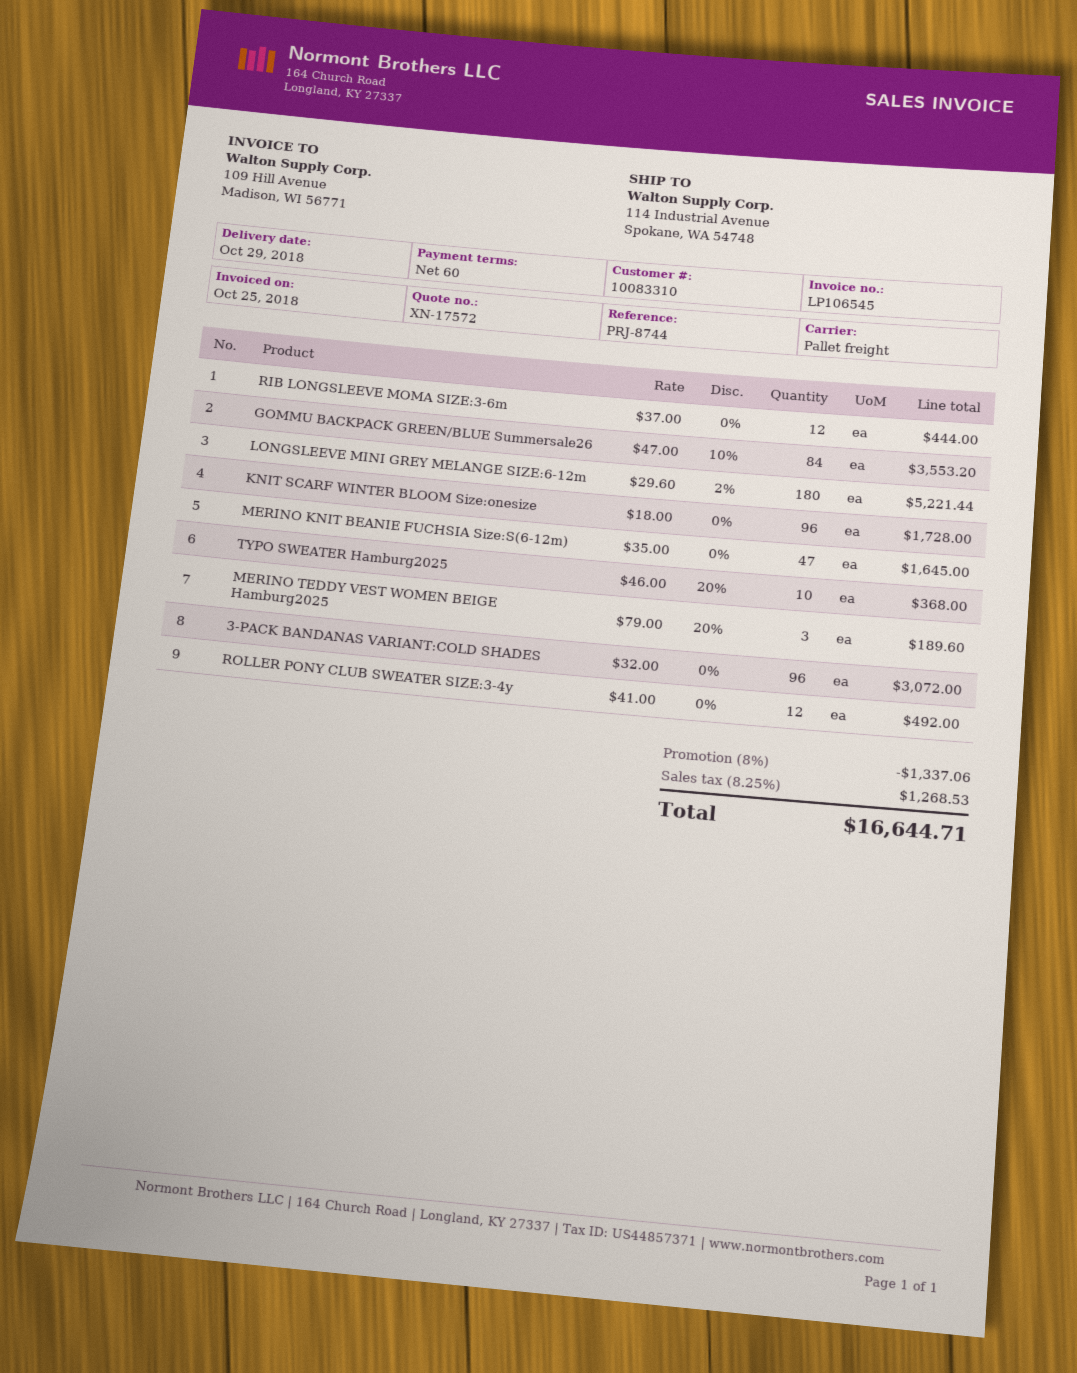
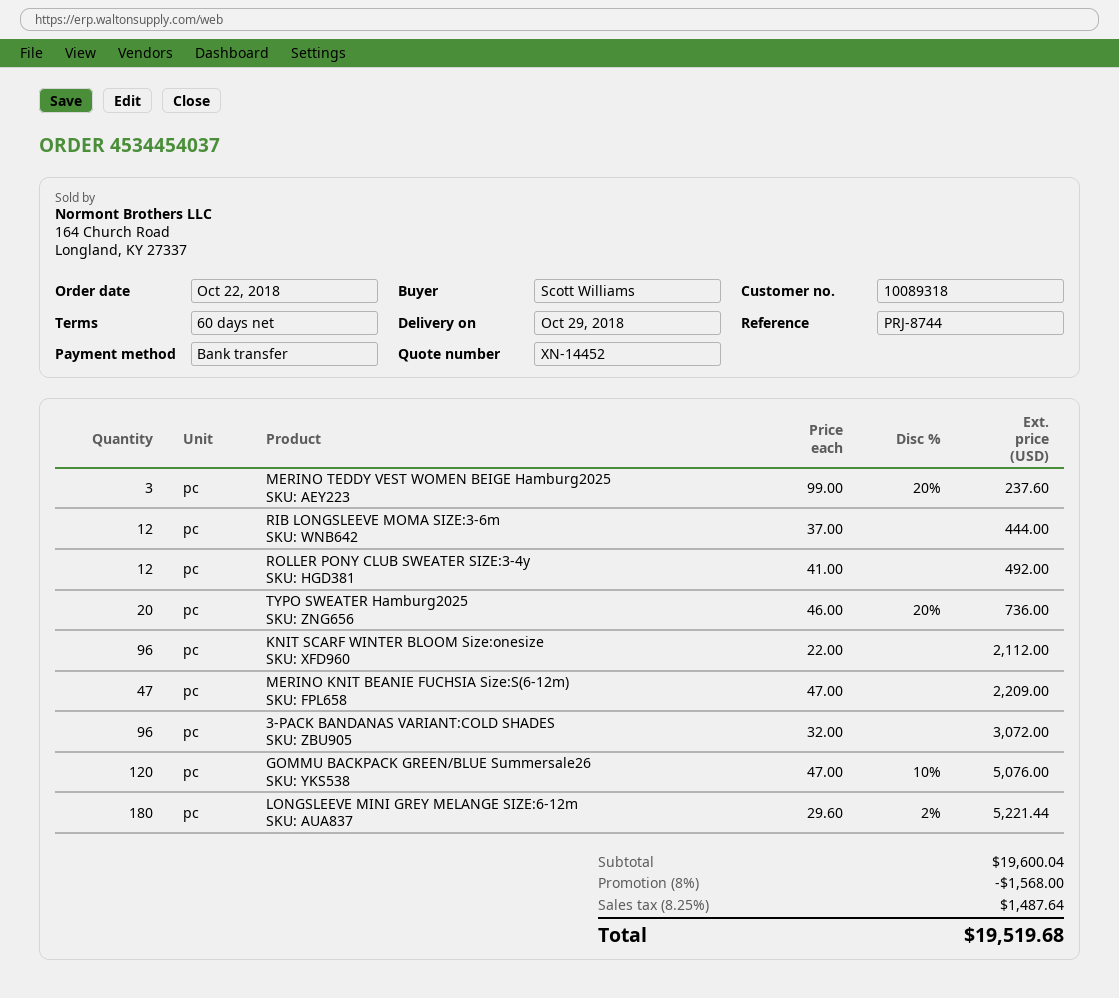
quote number: XN-17572 -> XN-14452
customer number: 10083310 -> 10089318
GOMMU BACKPACK GREEN/BLUE Summersale26: 84 x 47.00 - 10% = 3553.20 -> 120 x 47.00 - 10% = 5076.00
KNIT SCARF WINTER BLOOM Size:onesize: 96 x 18.00 = 1728.00 -> 96 x 22.00 = 2112.00
MERINO KNIT BEANIE FUCHSIA Size:S(6-12m): 47 x 35.00 = 1645.00 -> 47 x 47.00 = 2209.00
TYPO SWEATER Hamburg2025: 10 x 46.00 - 20% = 368.00 -> 20 x 46.00 - 20% = 736.00
MERINO TEDDY VEST WOMEN BEIGE Hamburg2025: 3 x 79.00 - 20% = 189.60 -> 3 x 99.00 - 20% = 237.60
discount: 8% = 1337.06 -> 8% = 1568.00
tax: 8.25% = 1268.53 -> 8.25% = 1487.64
total: 16644.71 -> 19519.68

